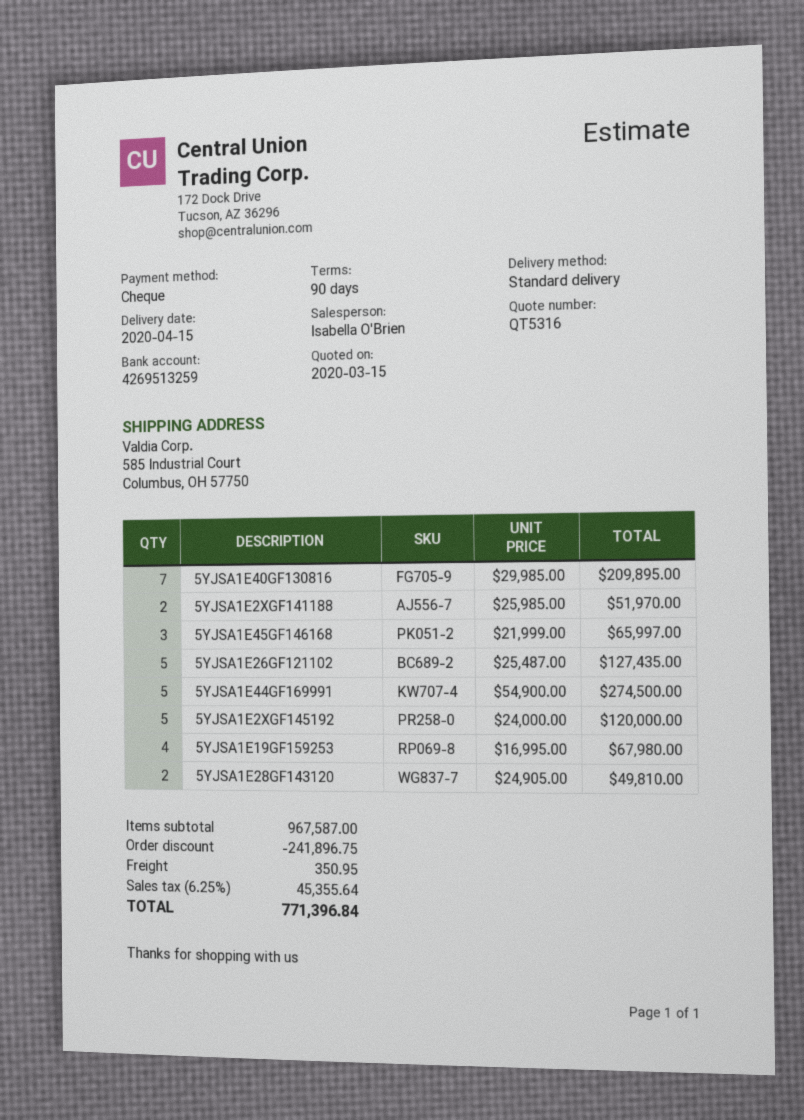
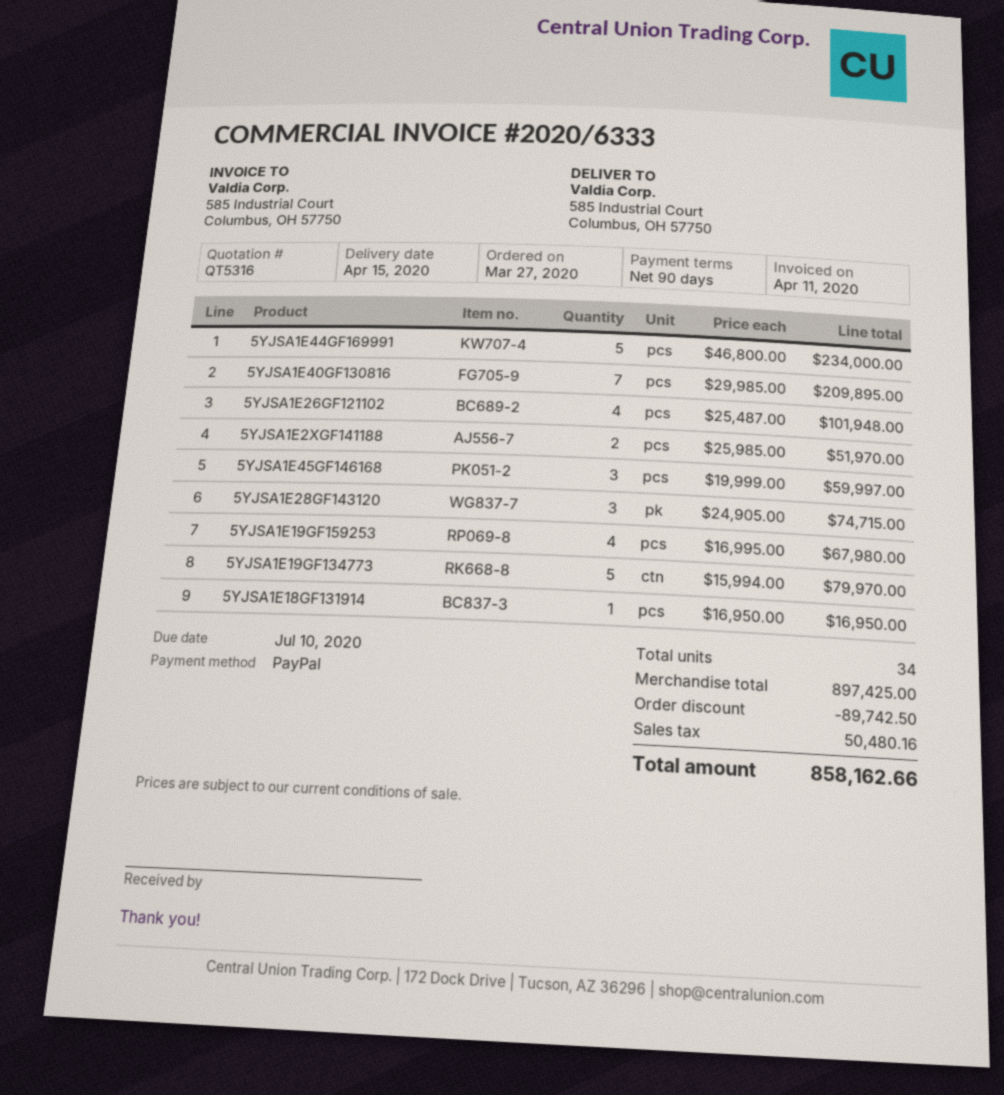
payment method: cheque -> PayPal
5YJSA1E45GF146168: 3 x 21999.00 = 65997.00 -> 3 x 19999.00 = 59997.00
5YJSA1E26GF121102: 5 x 25487.00 = 127435.00 -> 4 x 25487.00 = 101948.00
5YJSA1E44GF169991: 5 x 54900.00 = 274500.00 -> 5 x 46800.00 = 234000.00
5YJSA1E2XGF145192: 5 x 24000.00 = 120000.00 -> none
5YJSA1E28GF143120: 2 x 24905.00 = 49810.00 -> 3 x 24905.00 = 74715.00
5YJSA1E19GF134773: none -> 5 x 15994.00 = 79970.00
5YJSA1E18GF131914: none -> 1 x 16950.00 = 16950.00
subtotal: 967587.00 -> 897425.00
discount: 241896.75 -> 89742.50
shipping: 350.95 -> none
tax: 45355.64 -> 50480.16
total: 771396.84 -> 858162.66

